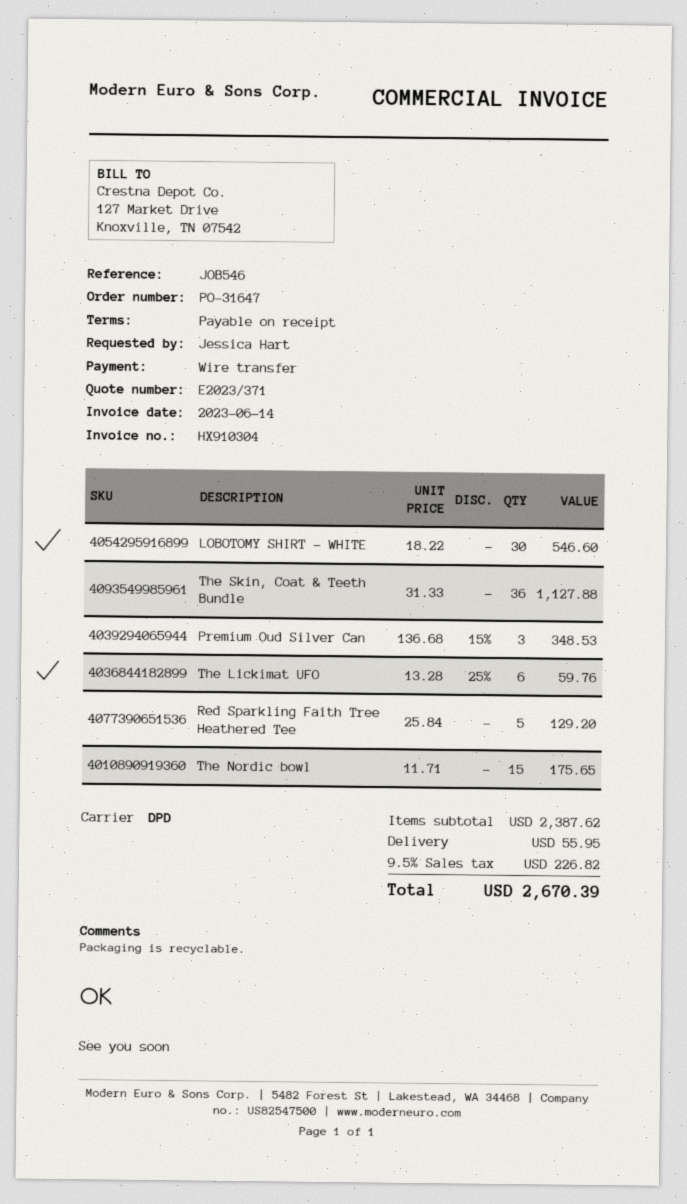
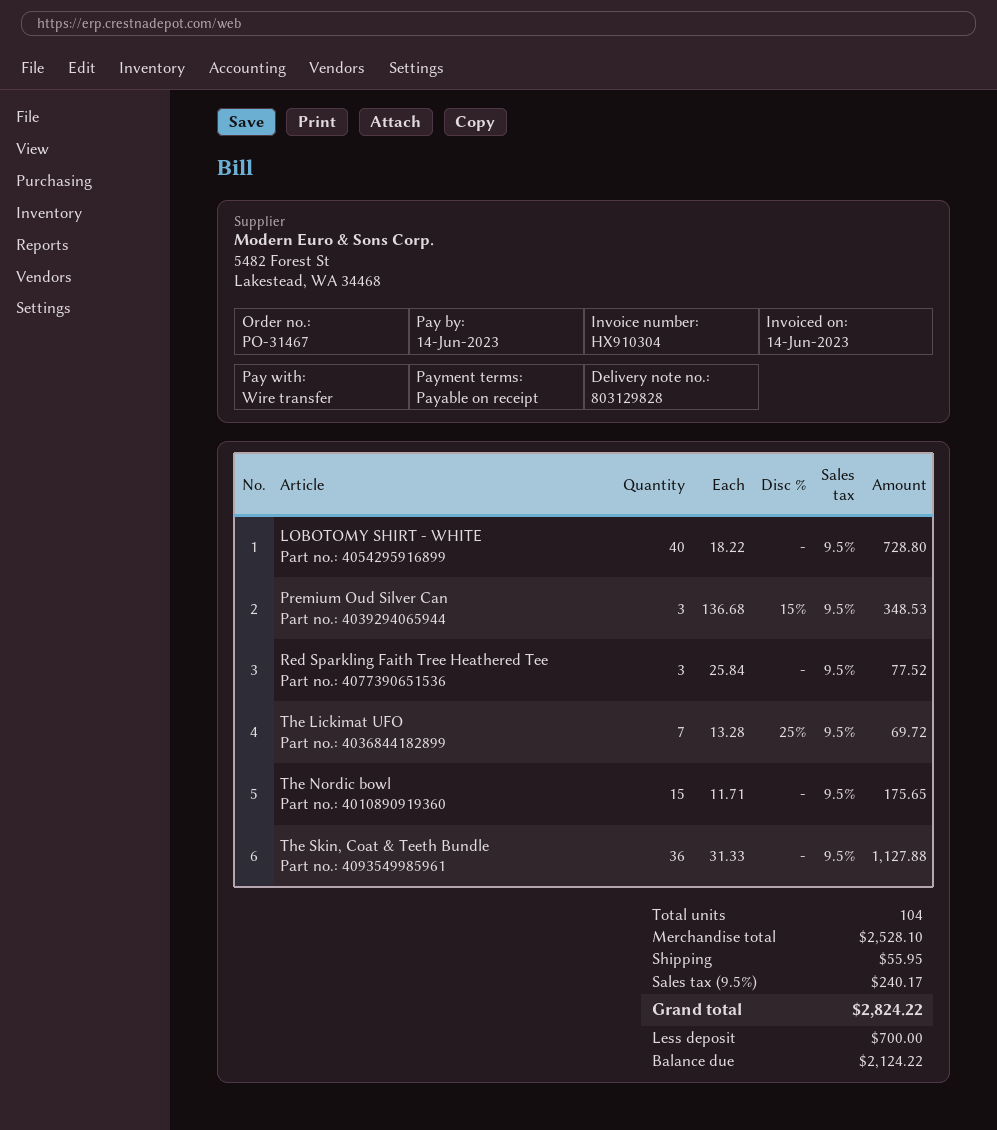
order number: PO-31647 -> PO-31467
LOBOTOMY SHIRT - WHITE: 30 x 18.22 = 546.60 -> 40 x 18.22 = 728.80
The Lickimat UFO: 6 x 13.28 - 25% = 59.76 -> 7 x 13.28 - 25% = 69.72
Red Sparkling Faith Tree Heathered Tee: 5 x 25.84 = 129.20 -> 3 x 25.84 = 77.52
subtotal: 2387.62 -> 2528.10
tax: 9.5% = 226.82 -> 9.5% = 240.17
total: 2670.39 -> 2824.22

